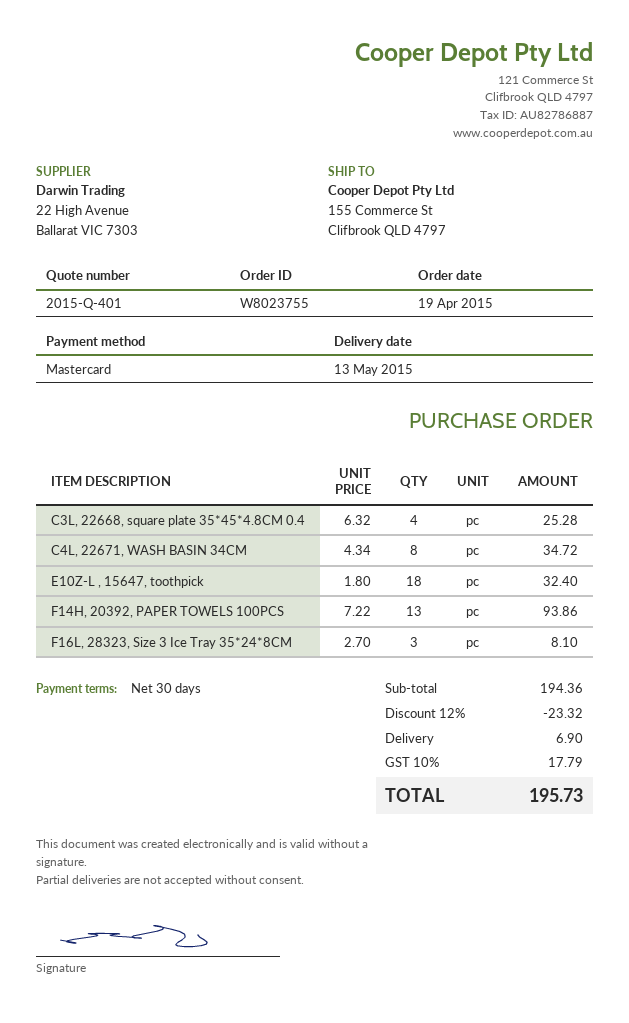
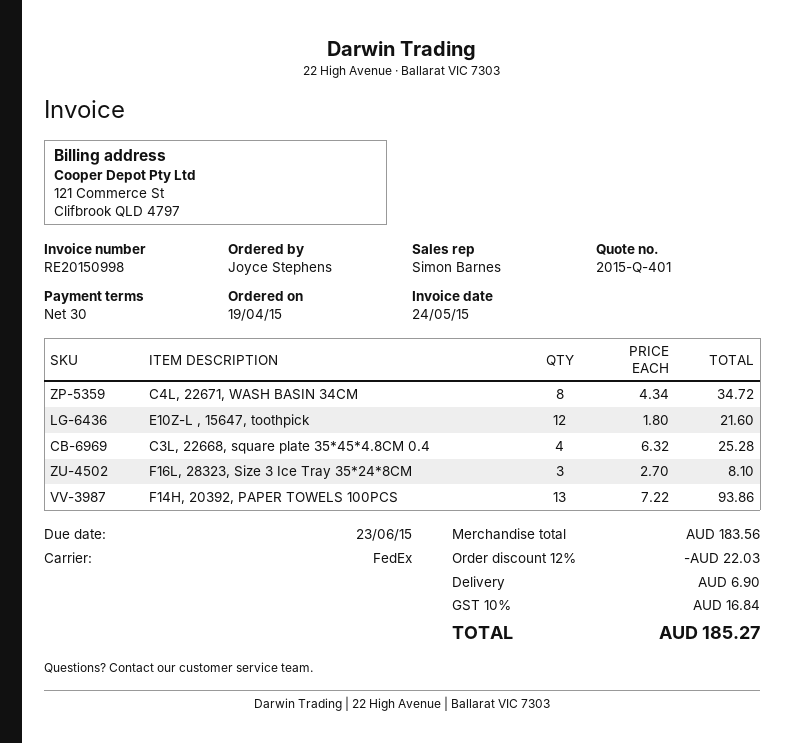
E10Z-L , 15647, toothpick: 18 x 1.80 = 32.40 -> 12 x 1.80 = 21.60
subtotal: 194.36 -> 183.56
discount: 12% = 23.32 -> 12% = 22.03
tax: 10% = 17.79 -> 10% = 16.84
total: 195.73 -> 185.27

